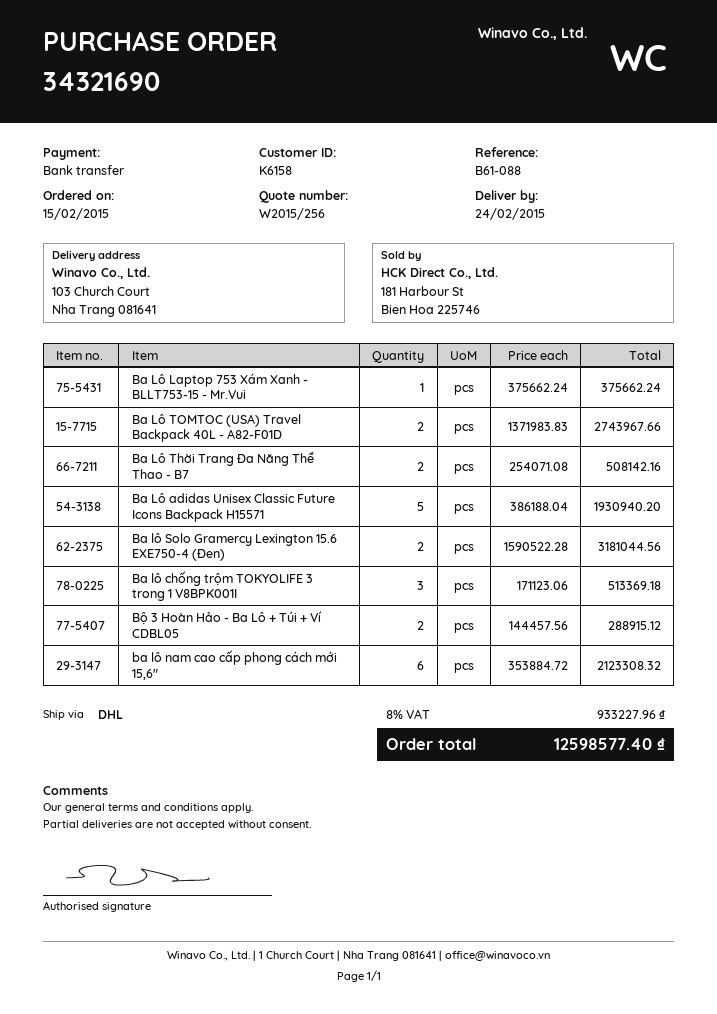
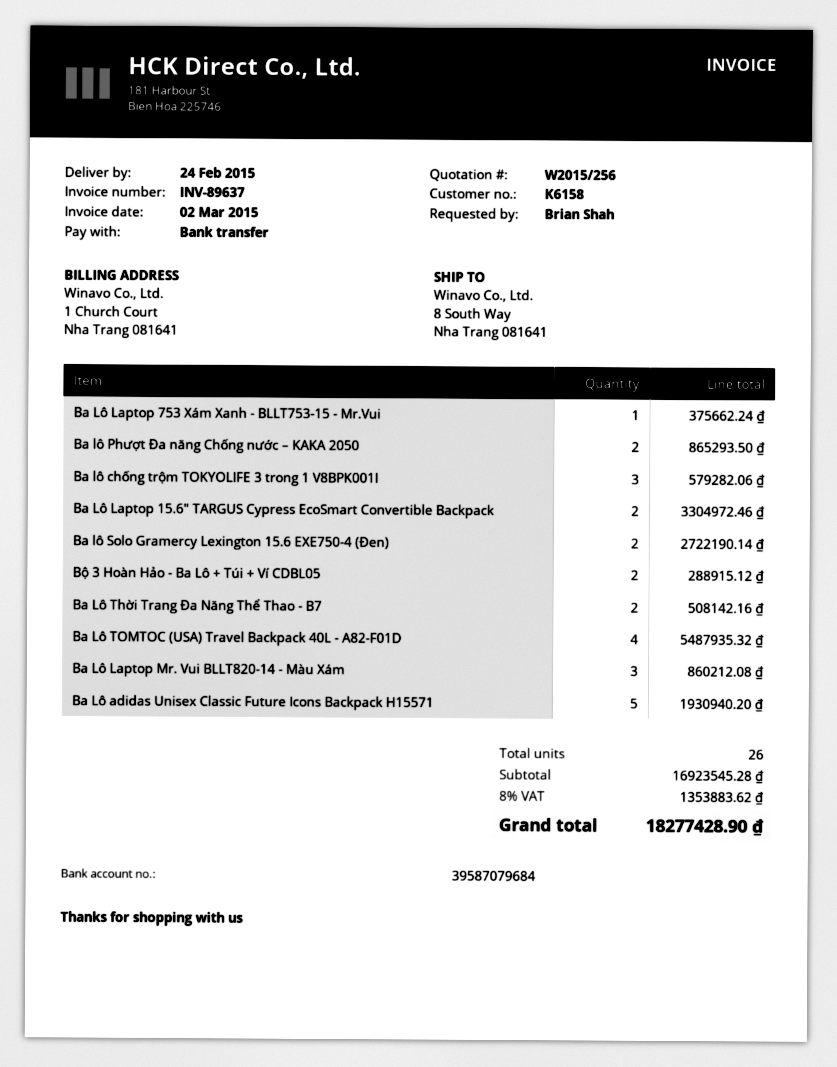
ship to: 103 Church Court, Nha Trang 081641 -> 8 South Way, Nha Trang 081641
Ba Lô TOMTOC (USA) Travel Backpack 40L - A82-F01D: 2 for 2743967.66 -> 4 for 5487935.32
Ba lô Solo Gramercy Lexington 15.6 EXE750-4 (Đen): 2 for 3181044.56 -> 2 for 2722190.14
Ba lô chống trộm TOKYOLIFE 3 trong 1 V8BPK001I: 3 for 513369.18 -> 3 for 579282.06
ba lô nam cao cấp phong cách mới 15,6": 6 for 2123308.32 -> none
Ba lô Phượt Đa năng Chống nước – KAKA 2050: none -> 2 for 865293.50
Ba Lô Laptop 15.6" TARGUS Cypress EcoSmart Convertible Backpack: none -> 2 for 3304972.46
Ba Lô Laptop Mr. Vui BLLT820-14 - Màu Xám: none -> 3 for 860212.08
tax: 8% = 933227.96 -> 8% = 1353883.62
total: 12598577.40 -> 18277428.90

